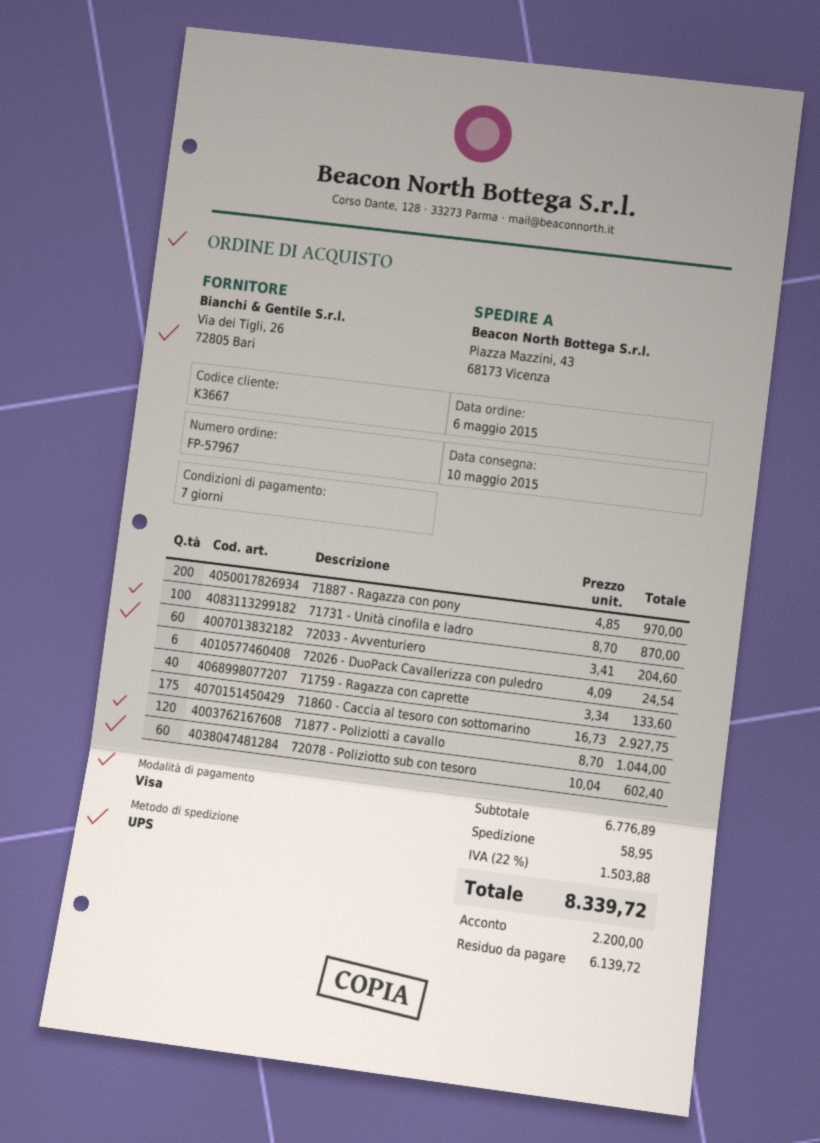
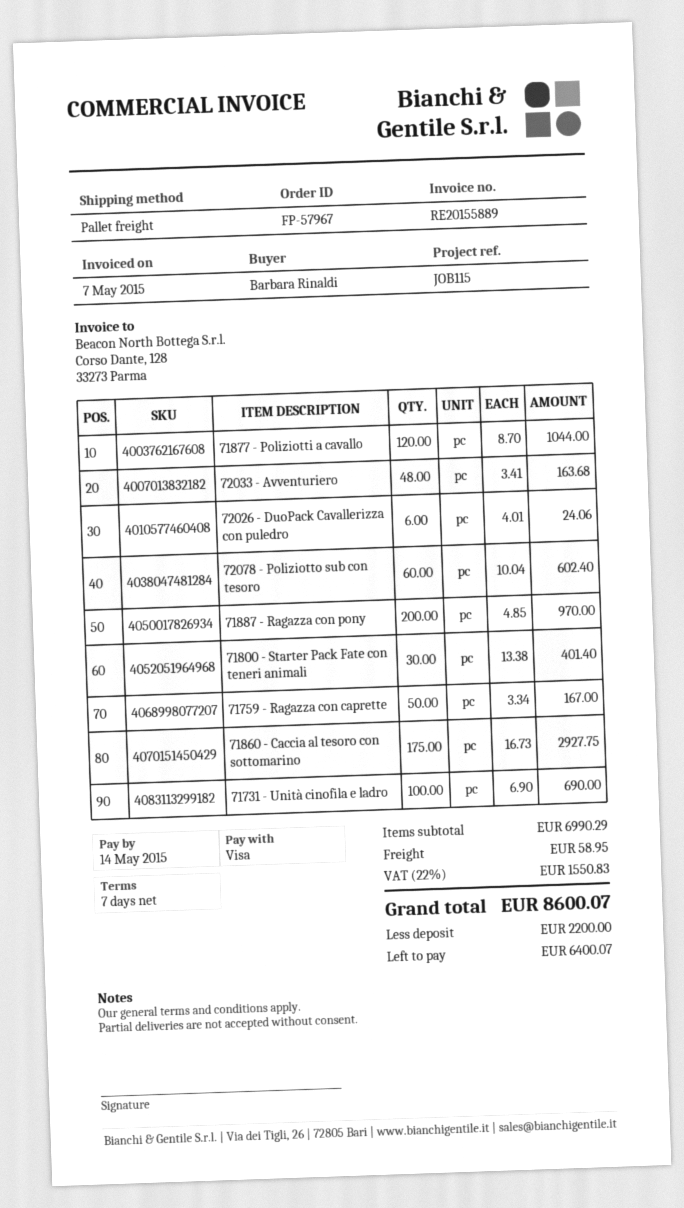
shipping method: UPS -> pallet freight
71731 - Unità cinofila e ladro: 100 x 8.70 = 870.00 -> 100 x 6.90 = 690.00
72033 - Avventuriero: 60 x 3.41 = 204.60 -> 48 x 3.41 = 163.68
72026 - DuoPack Cavallerizza con puledro: 6 x 4.09 = 24.54 -> 6 x 4.01 = 24.06
71759 - Ragazza con caprette: 40 x 3.34 = 133.60 -> 50 x 3.34 = 167.00
71800 - Starter Pack Fate con teneri animali: none -> 30 x 13.38 = 401.40
subtotal: 6776.89 -> 6990.29
tax: 22% = 1503.88 -> 22% = 1550.83
total: 8339.72 -> 8600.07
balance: 6139.72 -> 6400.07

